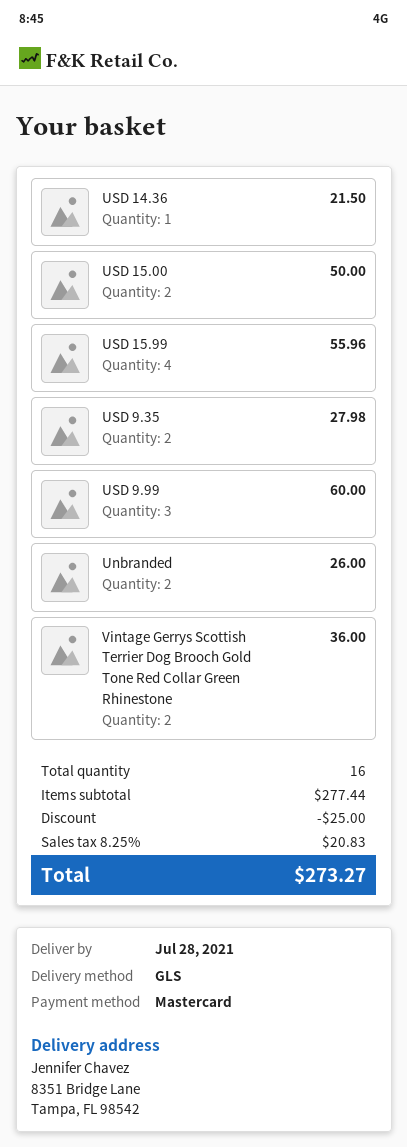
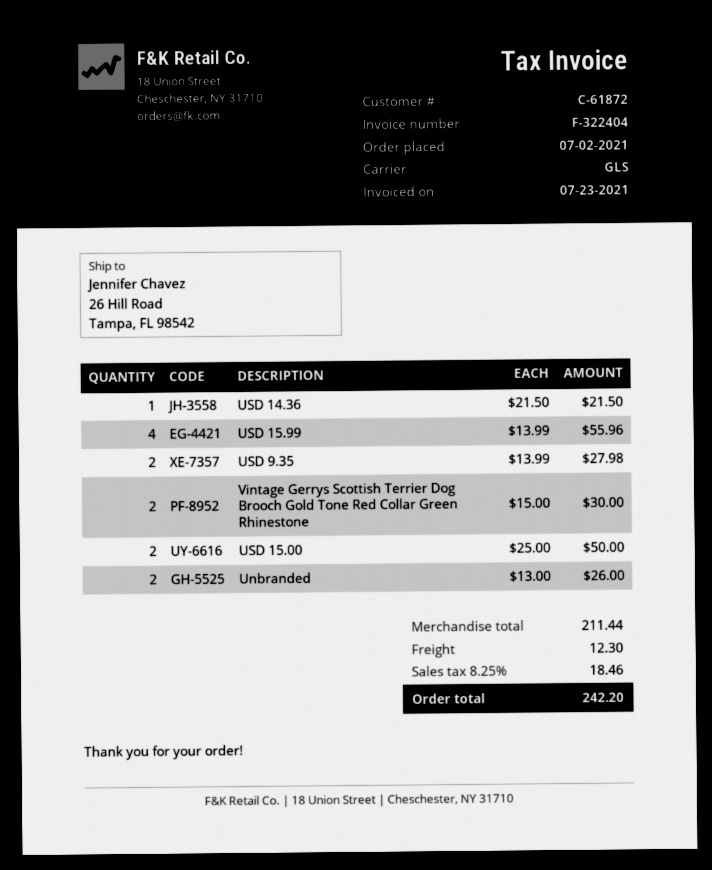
ship to: 8351 Bridge Lane, Tampa, FL 98542 -> 26 Hill Road, Tampa, FL 98542
USD 9.99: 3 for 60.00 -> none
Vintage Gerrys Scottish Terrier Dog Brooch Gold Tone Red Collar Green Rhinestone: 2 for 36.00 -> 2 for 30.00
subtotal: 277.44 -> 211.44
discount: 25.00 -> none
shipping: none -> 12.30
tax: 8.25% = 20.83 -> 8.25% = 18.46
total: 273.27 -> 242.20

